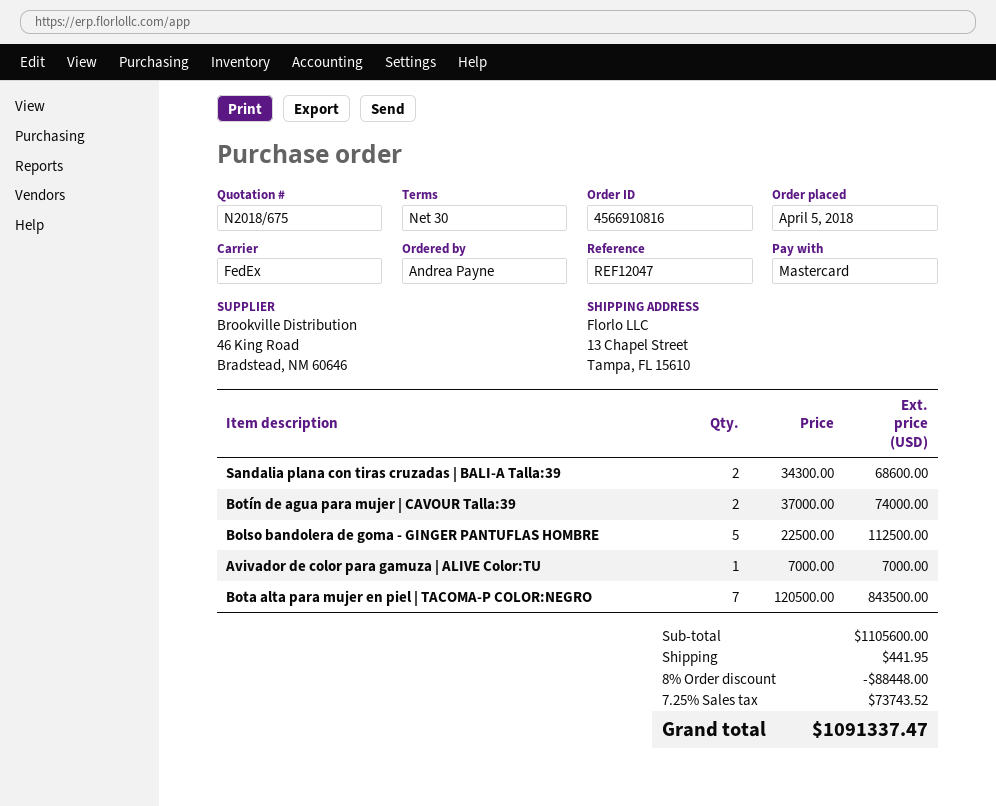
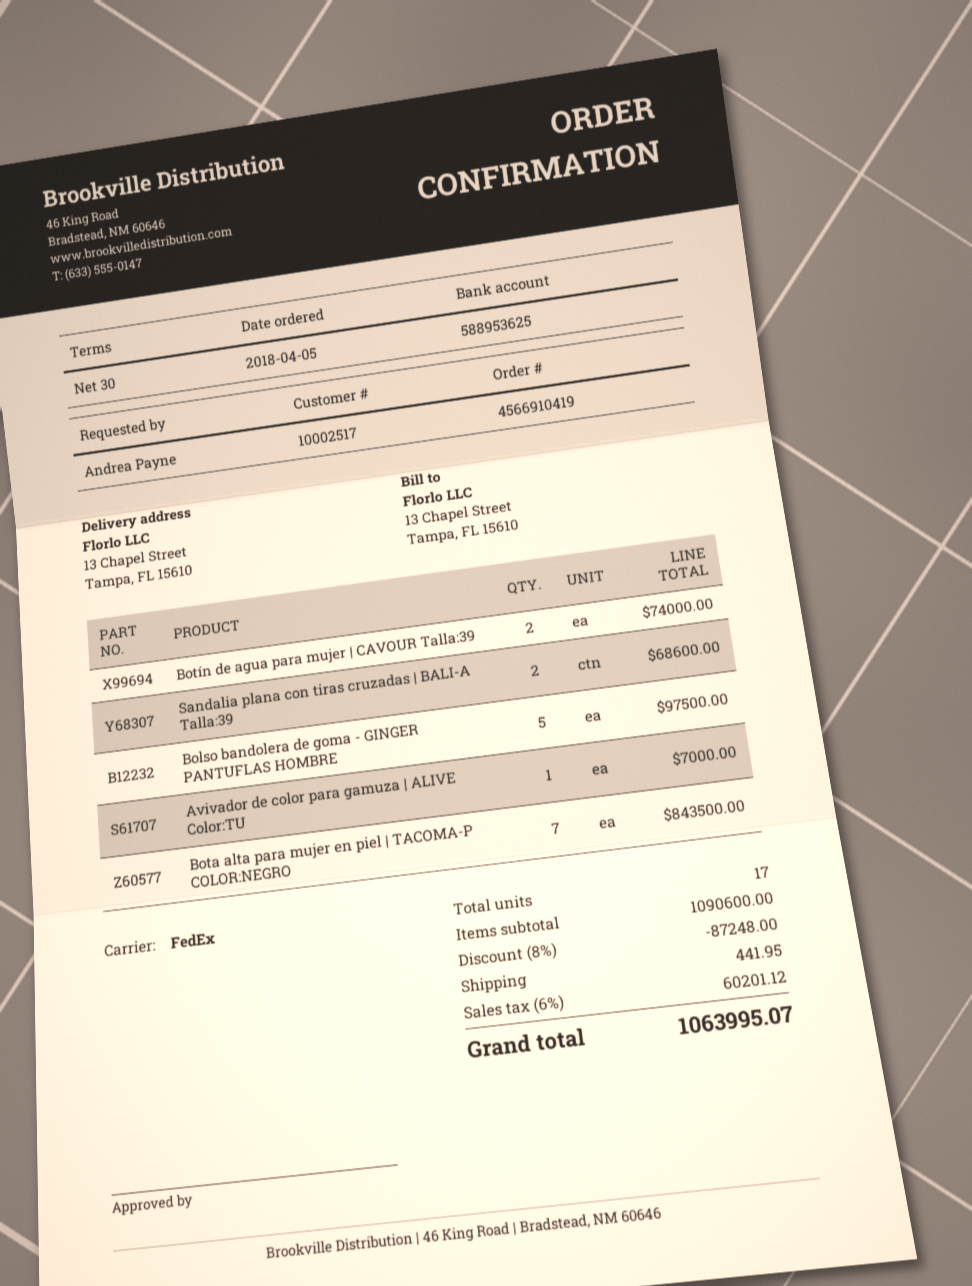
order number: 4566910816 -> 4566910419
Bolso bandolera de goma - GINGER PANTUFLAS HOMBRE: 5 for 112500.00 -> 5 for 97500.00
subtotal: 1105600.00 -> 1090600.00
discount: 8% = 88448.00 -> 8% = 87248.00
tax: 7.25% = 73743.52 -> 6% = 60201.12
total: 1091337.47 -> 1063995.07

